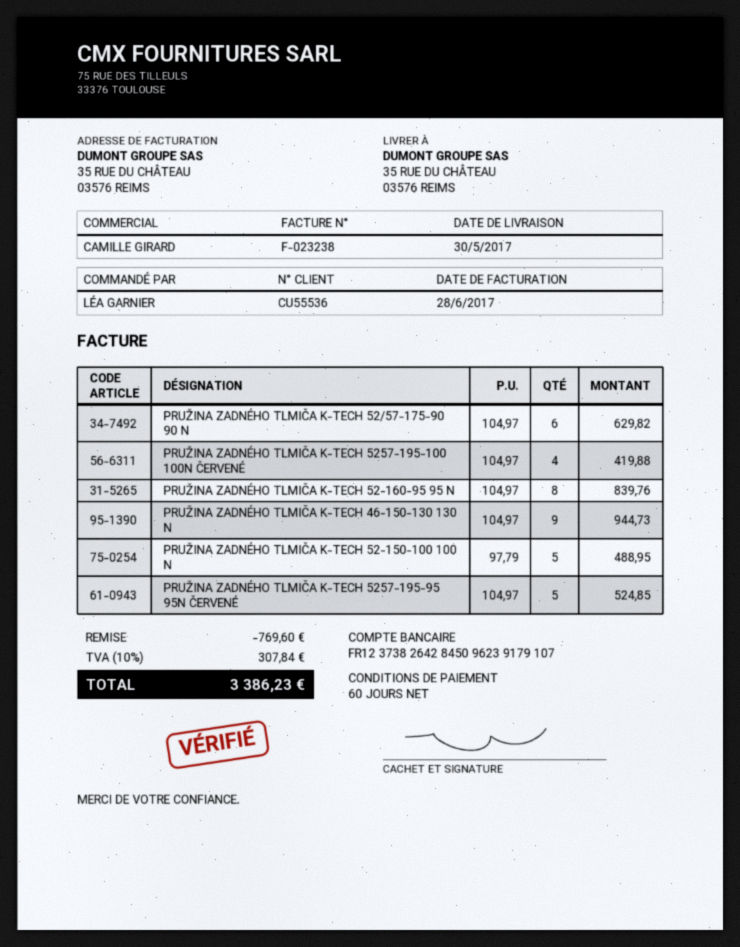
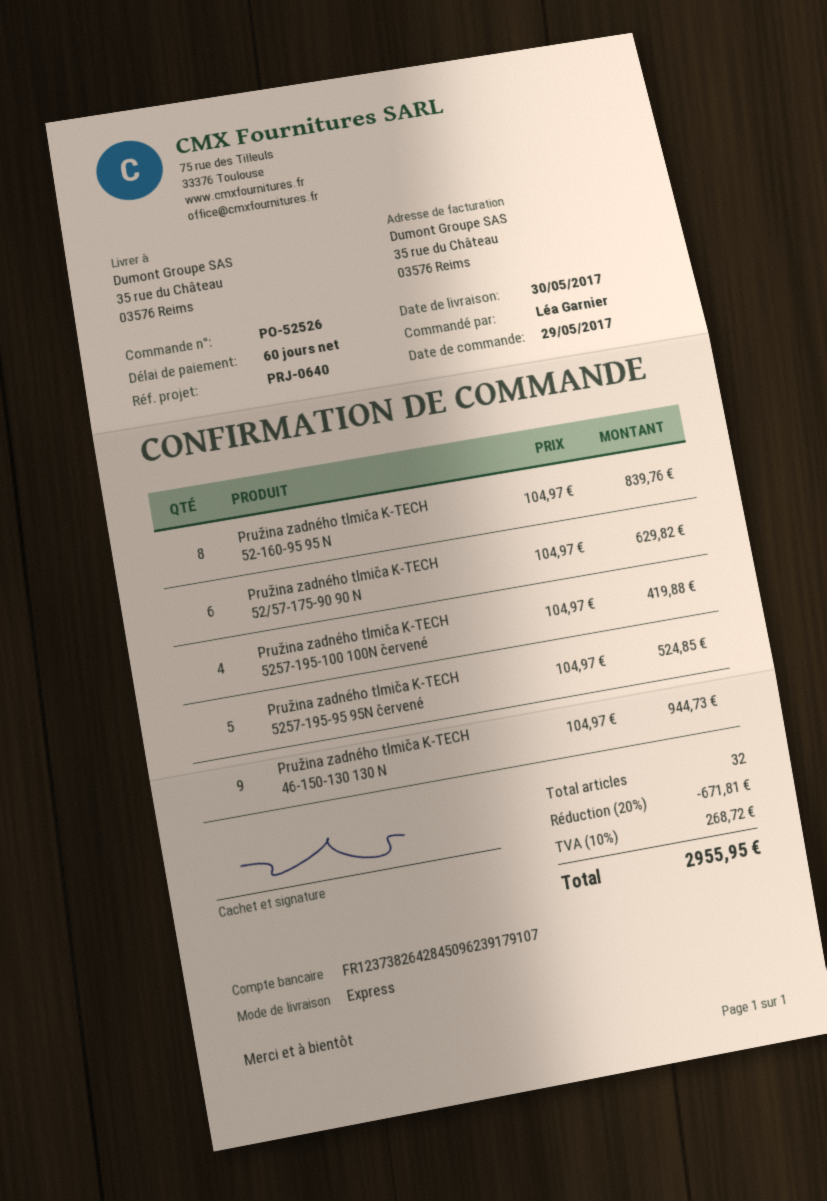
PRUŽINA ZADNÉHO TLMIČA K-TECH 52-150-100 100 N: 5 x 97.79 = 488.95 -> none
discount: 769.60 -> 671.81
tax: 10% = 307.84 -> 10% = 268.72
total: 3386.23 -> 2955.95

